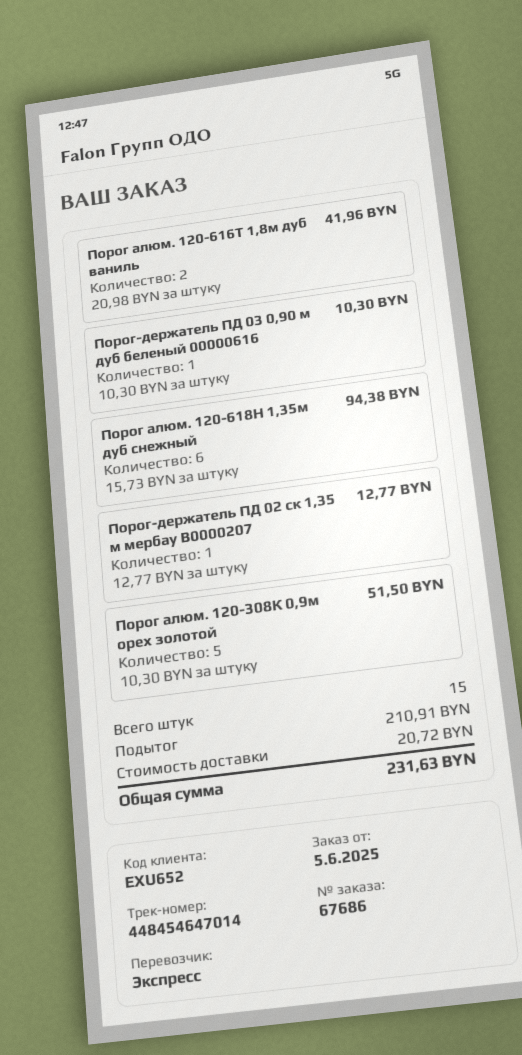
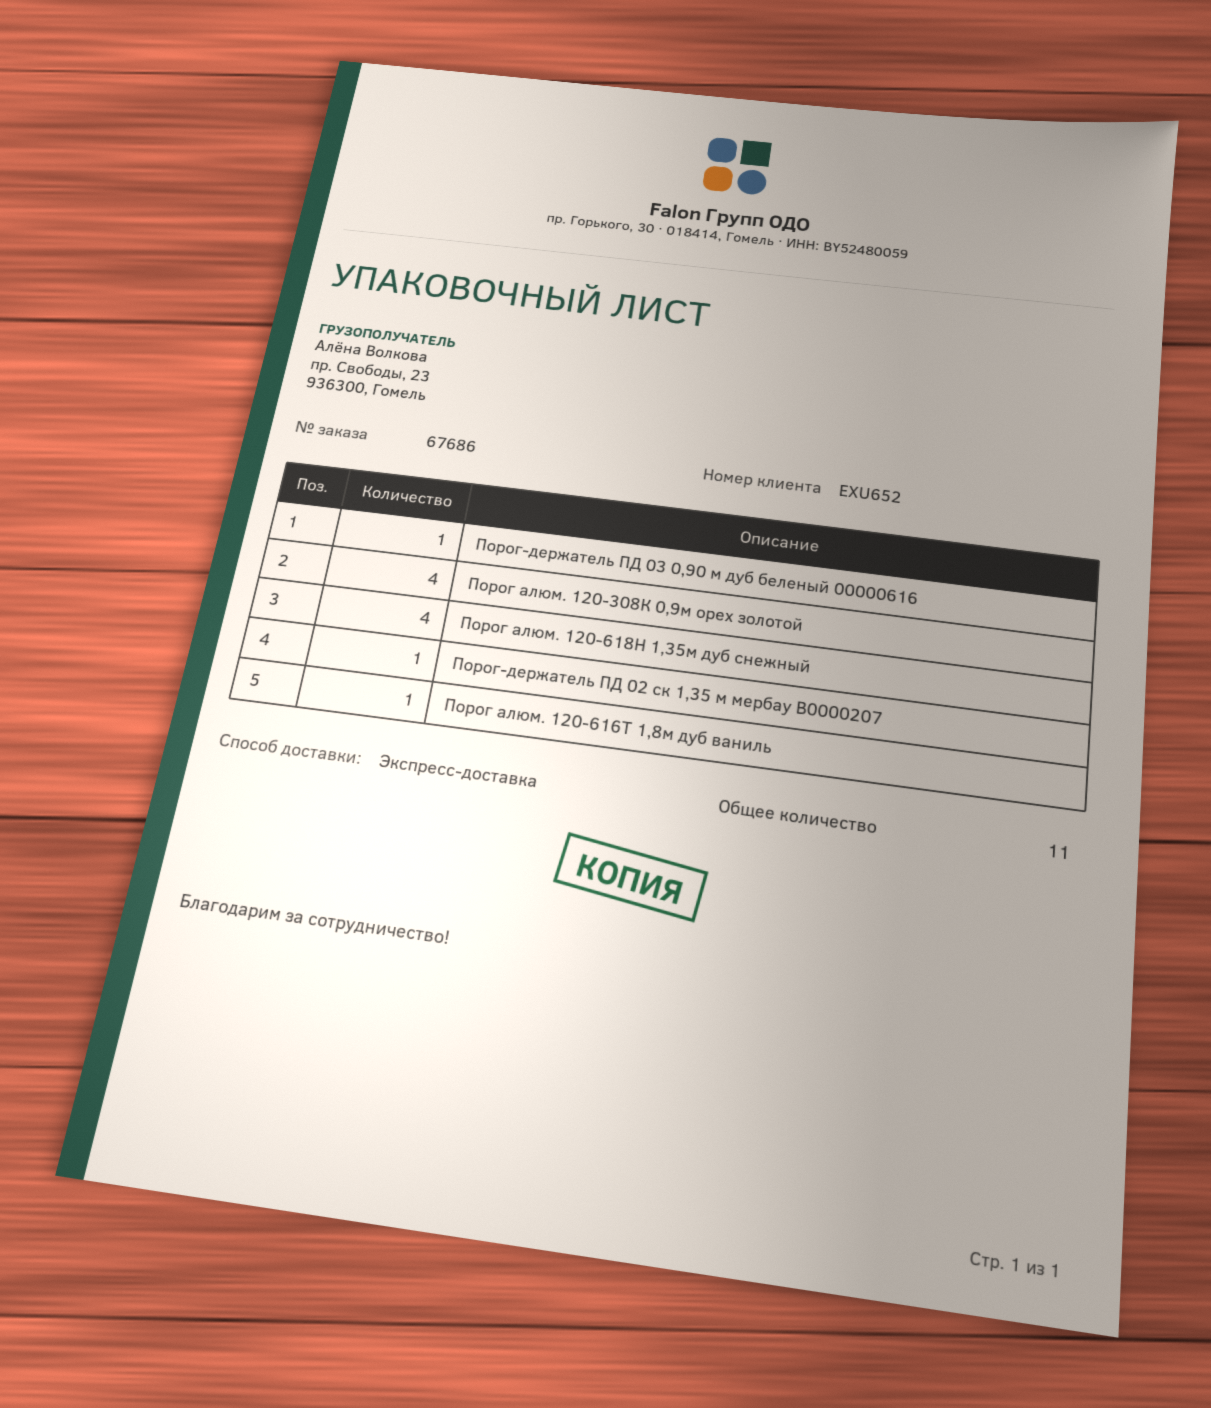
Порог алюм. 120-616T 1,8м дуб ваниль: 2 -> 1
Порог алюм. 120-618Н 1,35м дуб снежный: 6 -> 4
Порог алюм. 120-308К 0,9м орех золотой: 5 -> 4
total quantity: 15 -> 11

